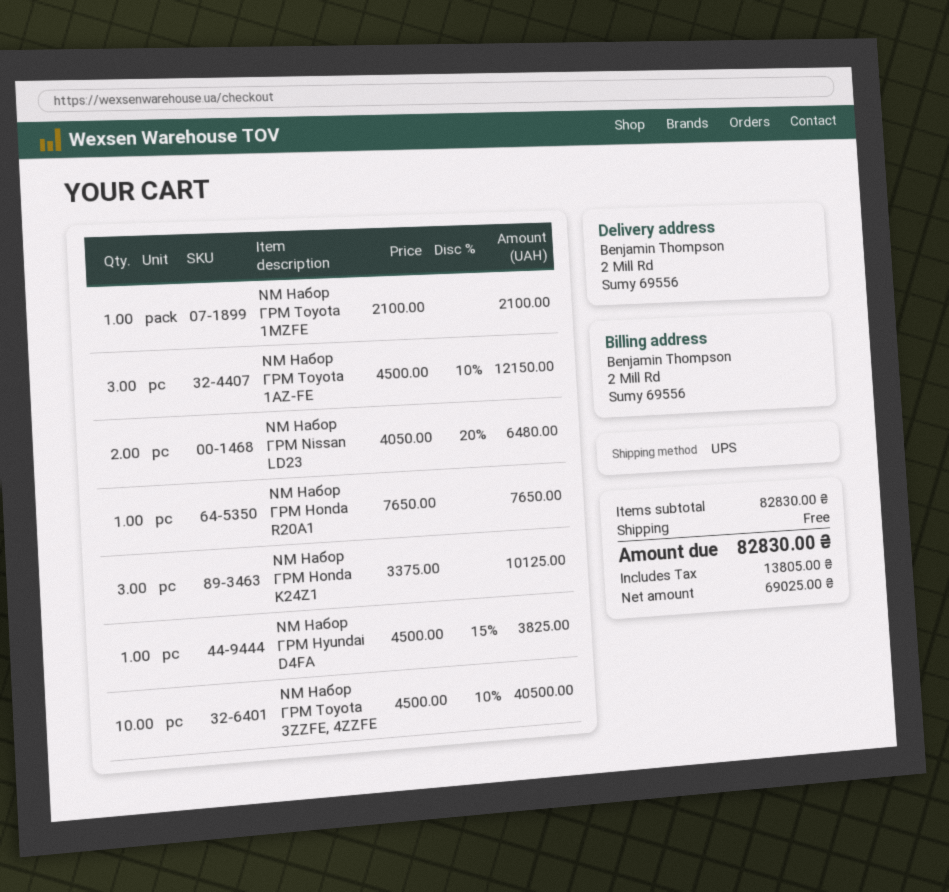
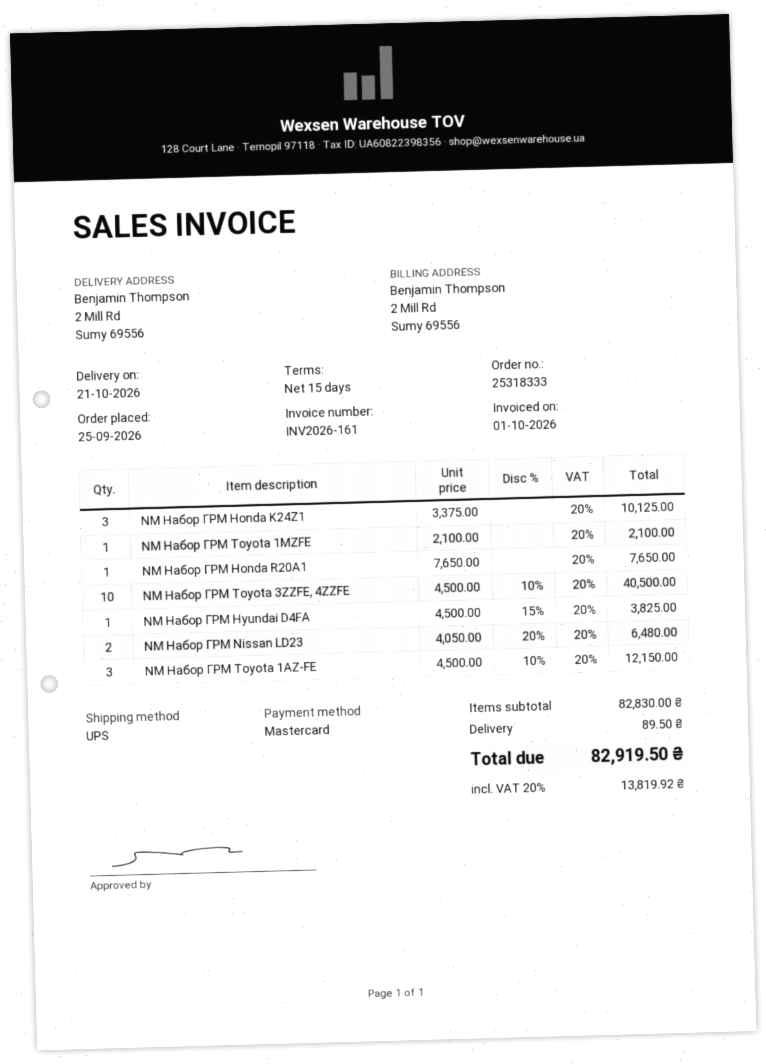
shipping: 0.00 -> 89.50
tax: 13805.00 -> 13819.92
total: 82830.00 -> 82919.50

